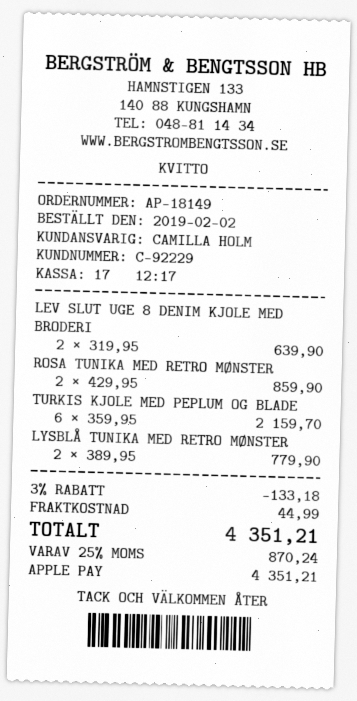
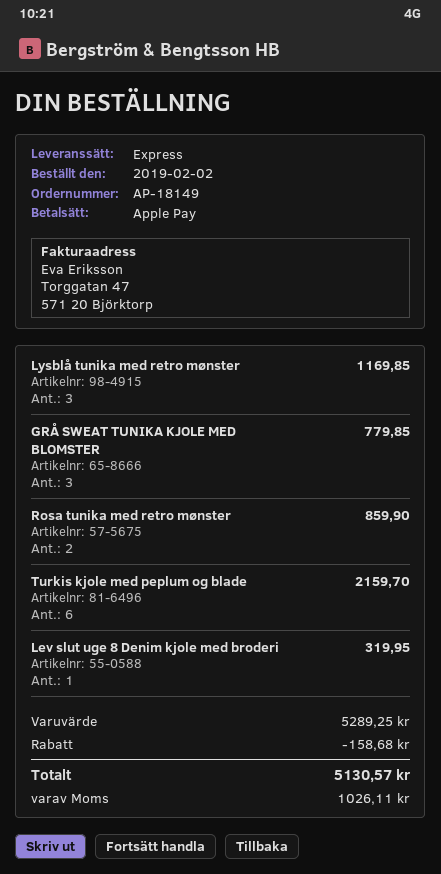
LEV SLUT UGE 8 DENIM KJOLE MED BRODERI: 2 for 639.90 -> 1 for 319.95
LYSBLÅ TUNIKA MED RETRO MØNSTER: 2 for 779.90 -> 3 for 1169.85
GRÅ SWEAT TUNIKA KJOLE MED BLOMSTER: none -> 3 for 779.85
discount: 133.18 -> 158.68
shipping: 44.99 -> none
tax: 870.24 -> 1026.11
total: 4351.21 -> 5130.57

